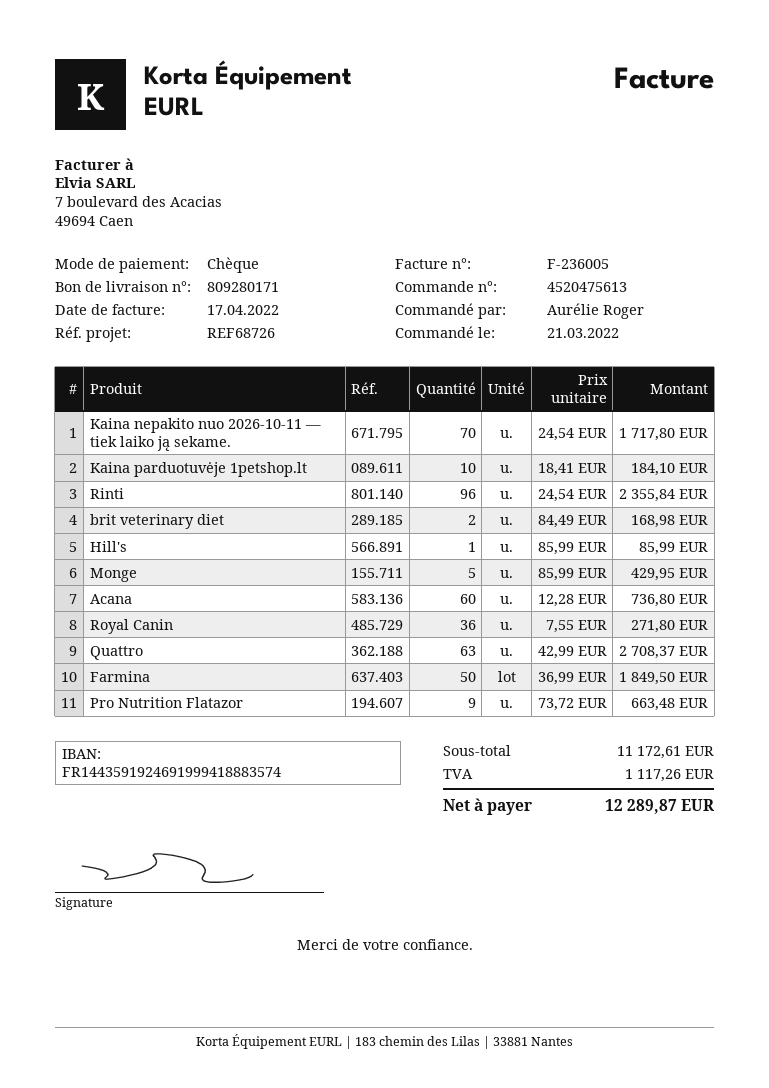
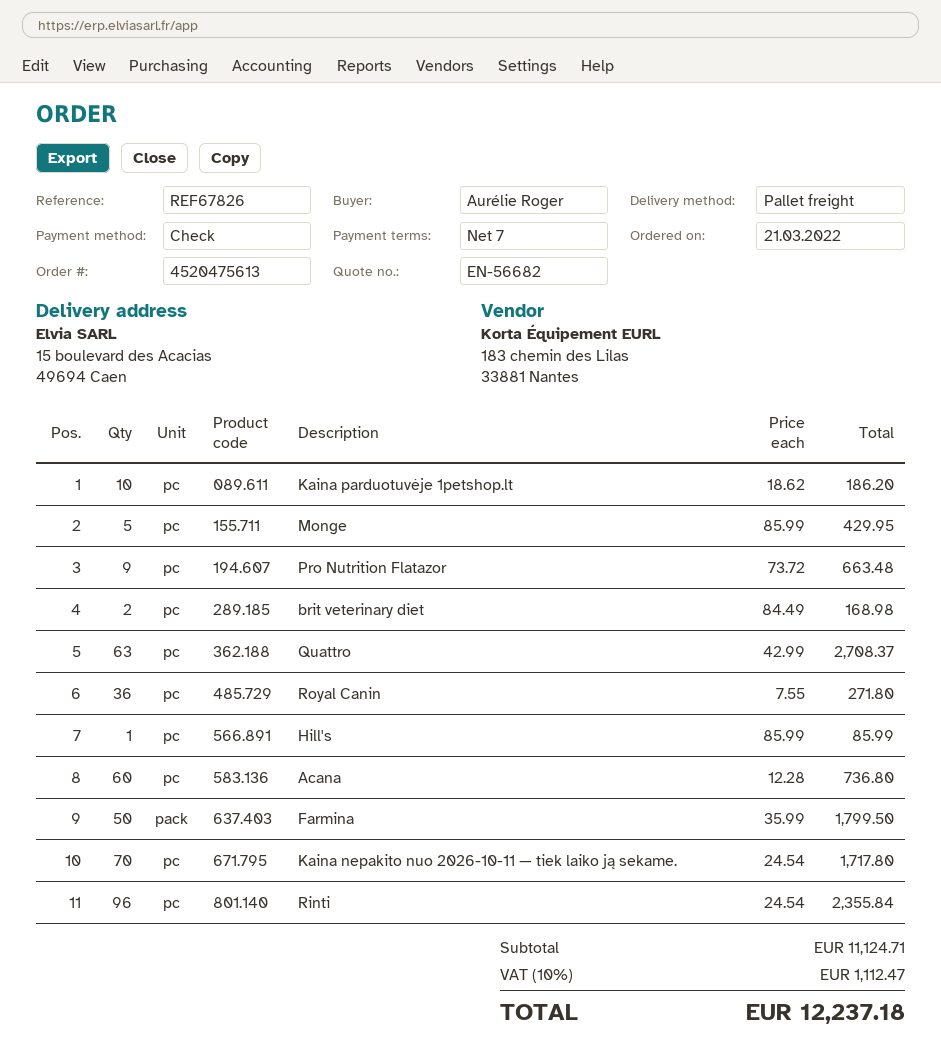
reference: REF68726 -> REF67826
Kaina parduotuvėje 1petshop.lt: 10 x 18.41 = 184.10 -> 10 x 18.62 = 186.20
Farmina: 50 x 36.99 = 1849.50 -> 50 x 35.99 = 1799.50
subtotal: 11172.61 -> 11124.71
tax: 1117.26 -> 1112.47
total: 12289.87 -> 12237.18

